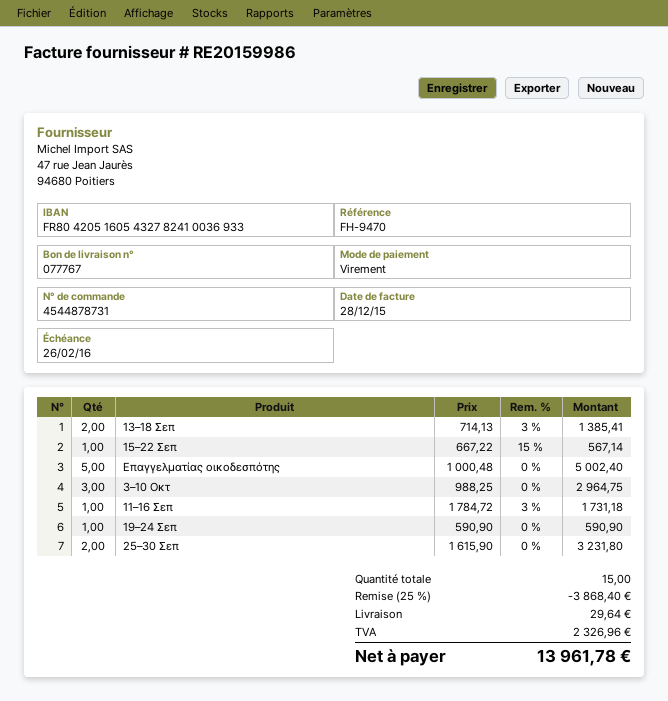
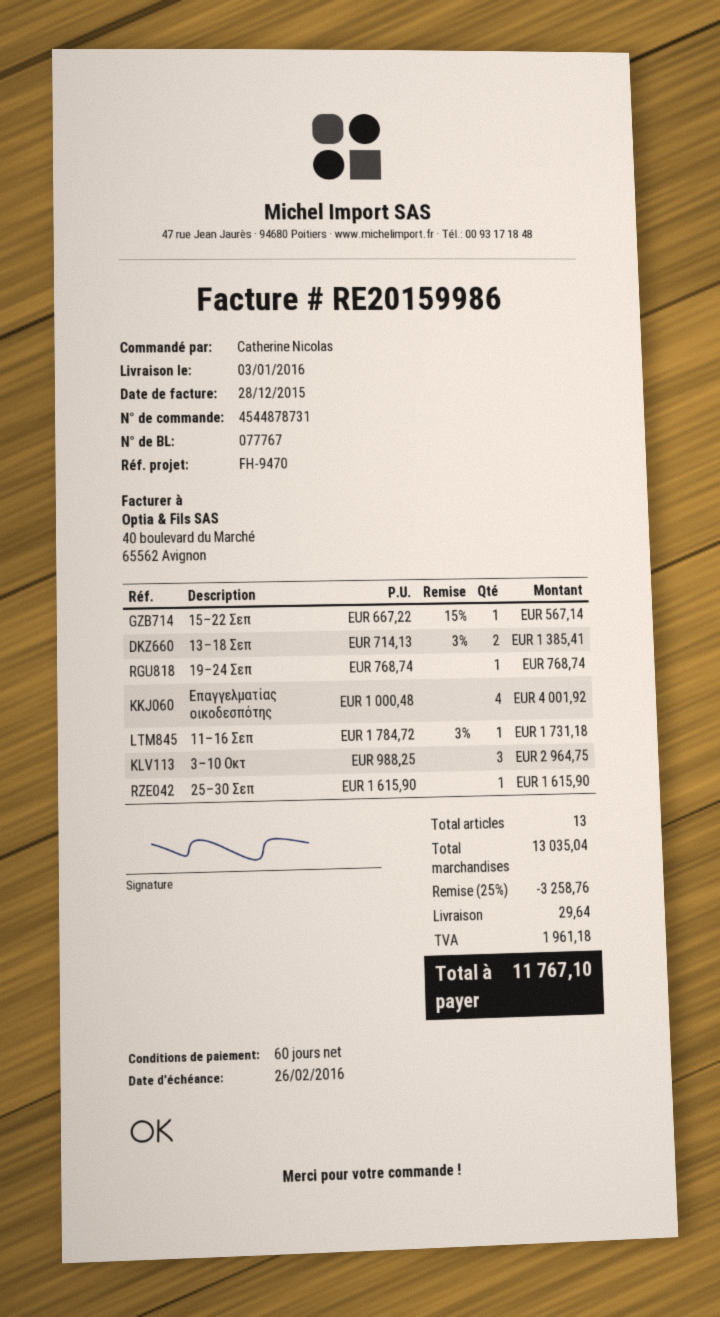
Επαγγελματίας οικοδεσπότης: 5 x 1000.48 = 5002.40 -> 4 x 1000.48 = 4001.92
19–24 Σεπ: 1 x 590.90 = 590.90 -> 1 x 768.74 = 768.74
25–30 Σεπ: 2 x 1615.90 = 3231.80 -> 1 x 1615.90 = 1615.90
total quantity: 15 -> 13
discount: 25% = 3868.40 -> 25% = 3258.76
tax: 2326.96 -> 1961.18
total: 13961.78 -> 11767.10

